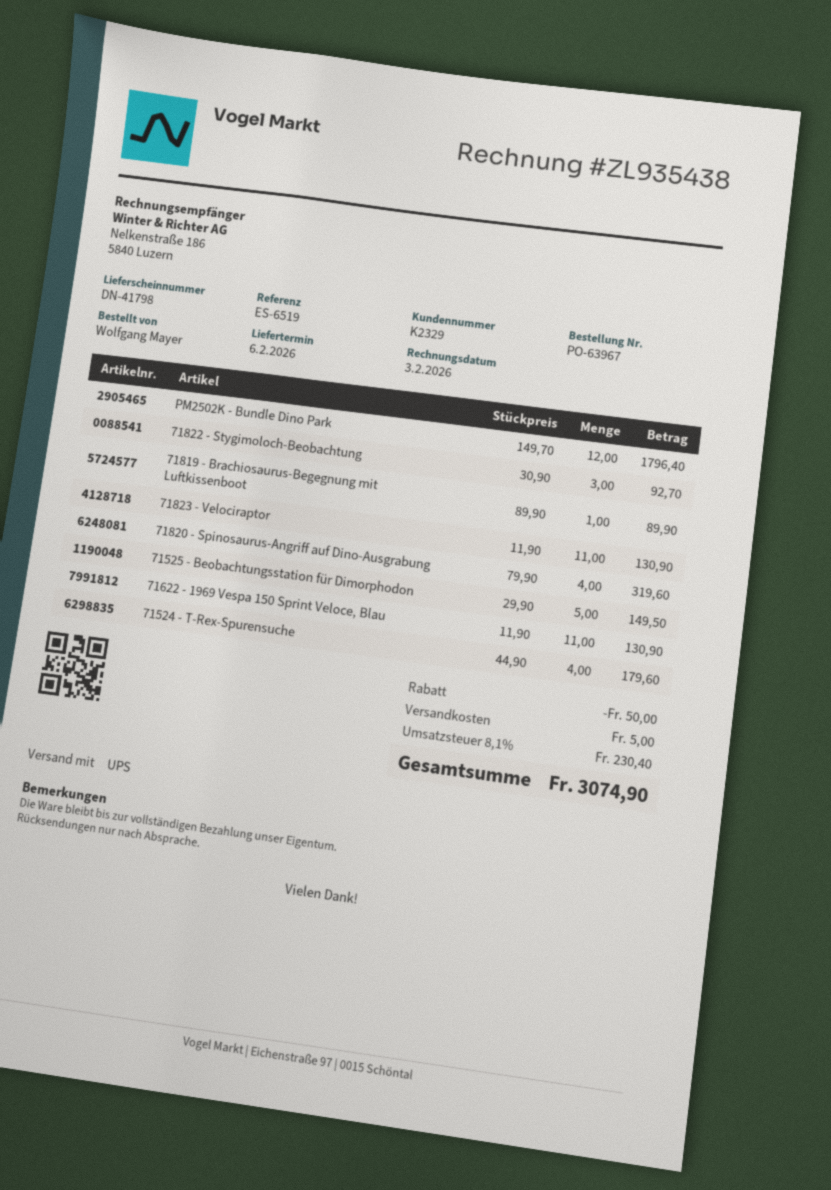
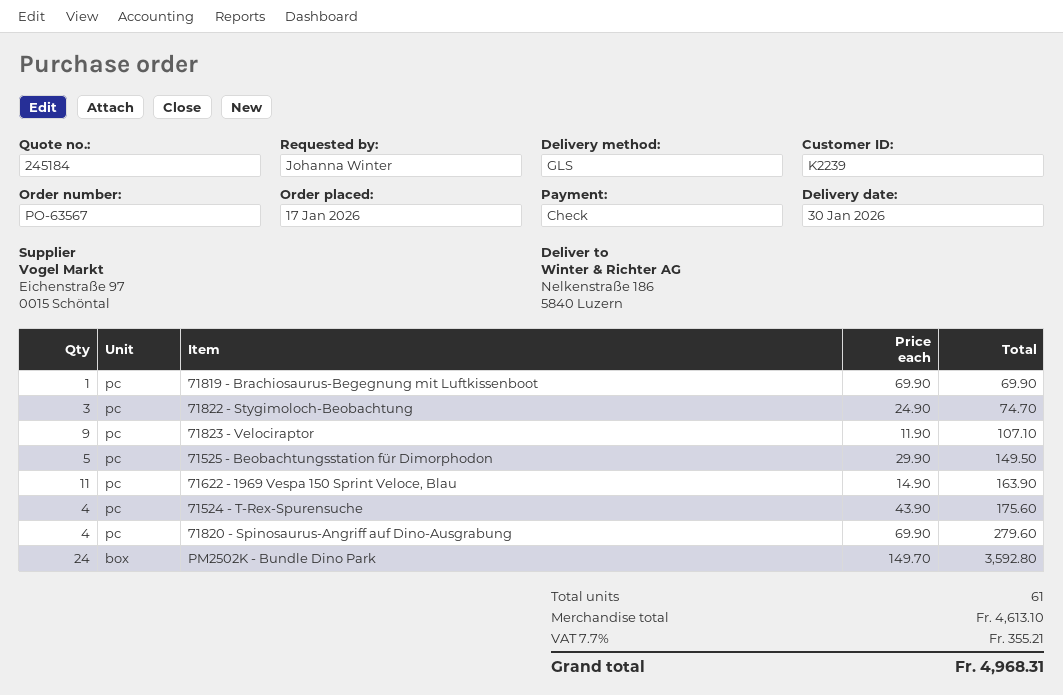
order number: PO-63967 -> PO-63567
delivery date: 2026-02-06 -> 2026-01-30
customer number: K2329 -> K2239
ordered by: Wolfgang Mayer -> Johanna Winter
shipping method: UPS -> GLS
PM2502K - Bundle Dino Park: 12 x 149.70 = 1796.40 -> 24 x 149.70 = 3592.80
71822 - Stygimoloch-Beobachtung: 3 x 30.90 = 92.70 -> 3 x 24.90 = 74.70
71819 - Brachiosaurus-Begegnung mit Luftkissenboot: 1 x 89.90 = 89.90 -> 1 x 69.90 = 69.90
71823 - Velociraptor: 11 x 11.90 = 130.90 -> 9 x 11.90 = 107.10
71820 - Spinosaurus-Angriff auf Dino-Ausgrabung: 4 x 79.90 = 319.60 -> 4 x 69.90 = 279.60
71622 - 1969 Vespa 150 Sprint Veloce, Blau: 11 x 11.90 = 130.90 -> 11 x 14.90 = 163.90
71524 - T-Rex-Spurensuche: 4 x 44.90 = 179.60 -> 4 x 43.90 = 175.60
discount: 50.00 -> none
shipping: 5.00 -> none
tax: 8.1% = 230.40 -> 7.7% = 355.21
total: 3074.90 -> 4968.31

